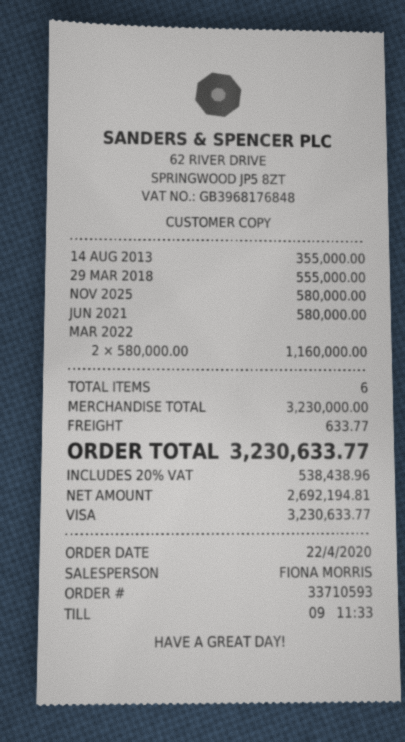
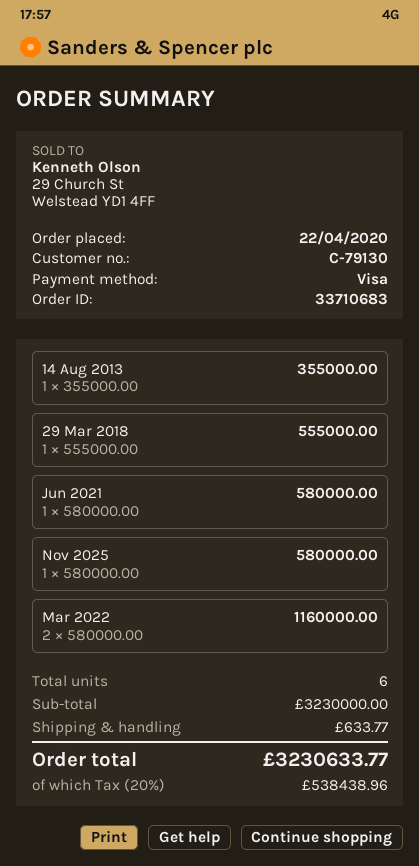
order number: 33710593 -> 33710683

